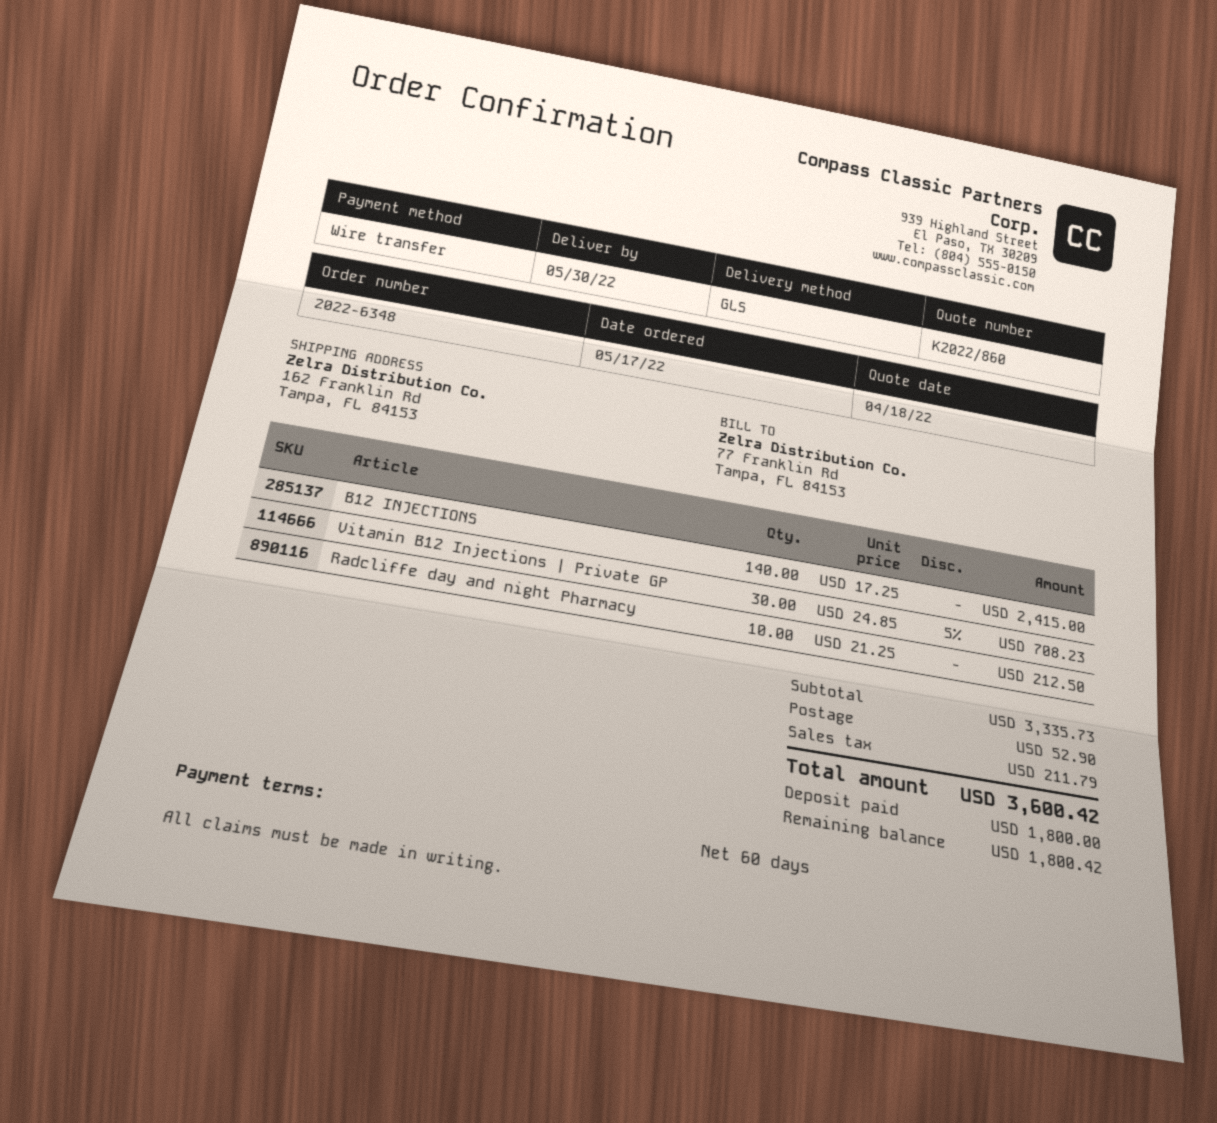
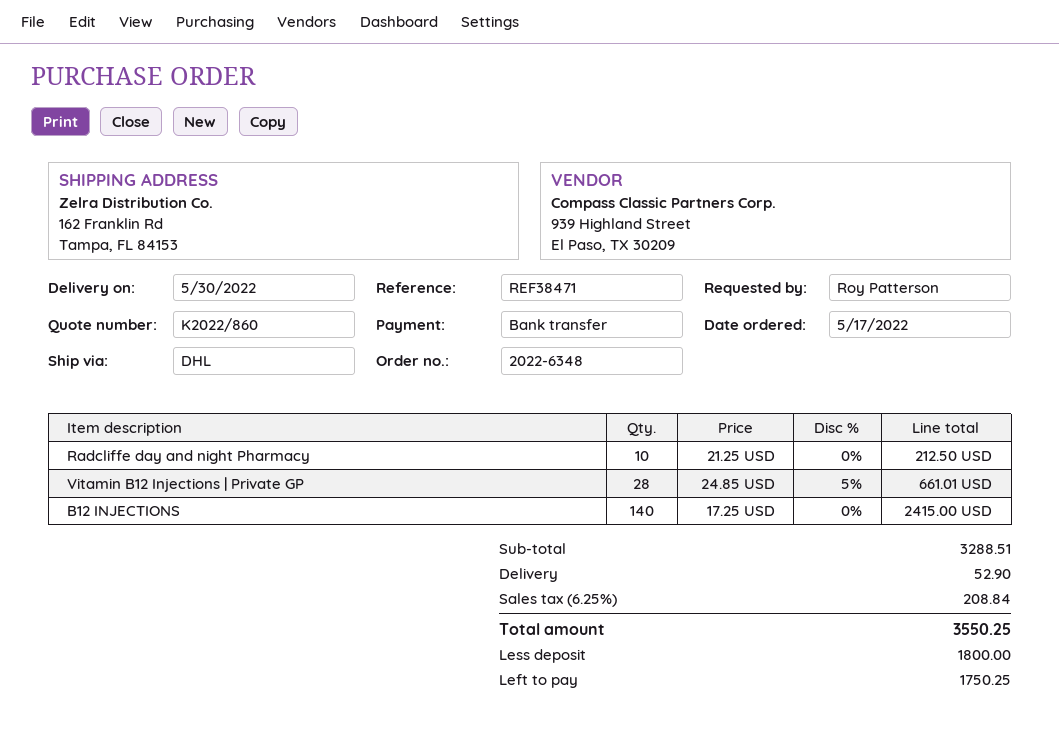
shipping method: GLS -> DHL
Vitamin B12 Injections | Private GP: 30 x 24.85 - 5% = 708.23 -> 28 x 24.85 - 5% = 661.01
subtotal: 3335.73 -> 3288.51
tax: 211.79 -> 208.84
total: 3600.42 -> 3550.25
balance: 1800.42 -> 1750.25

